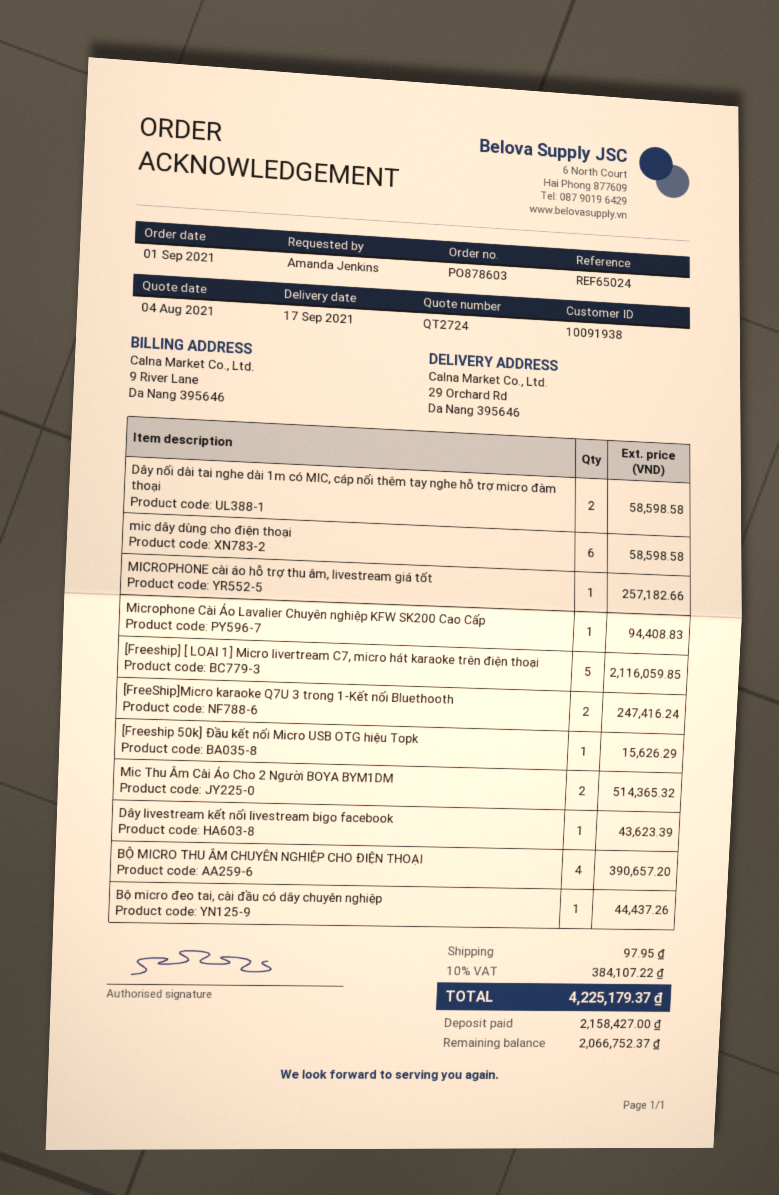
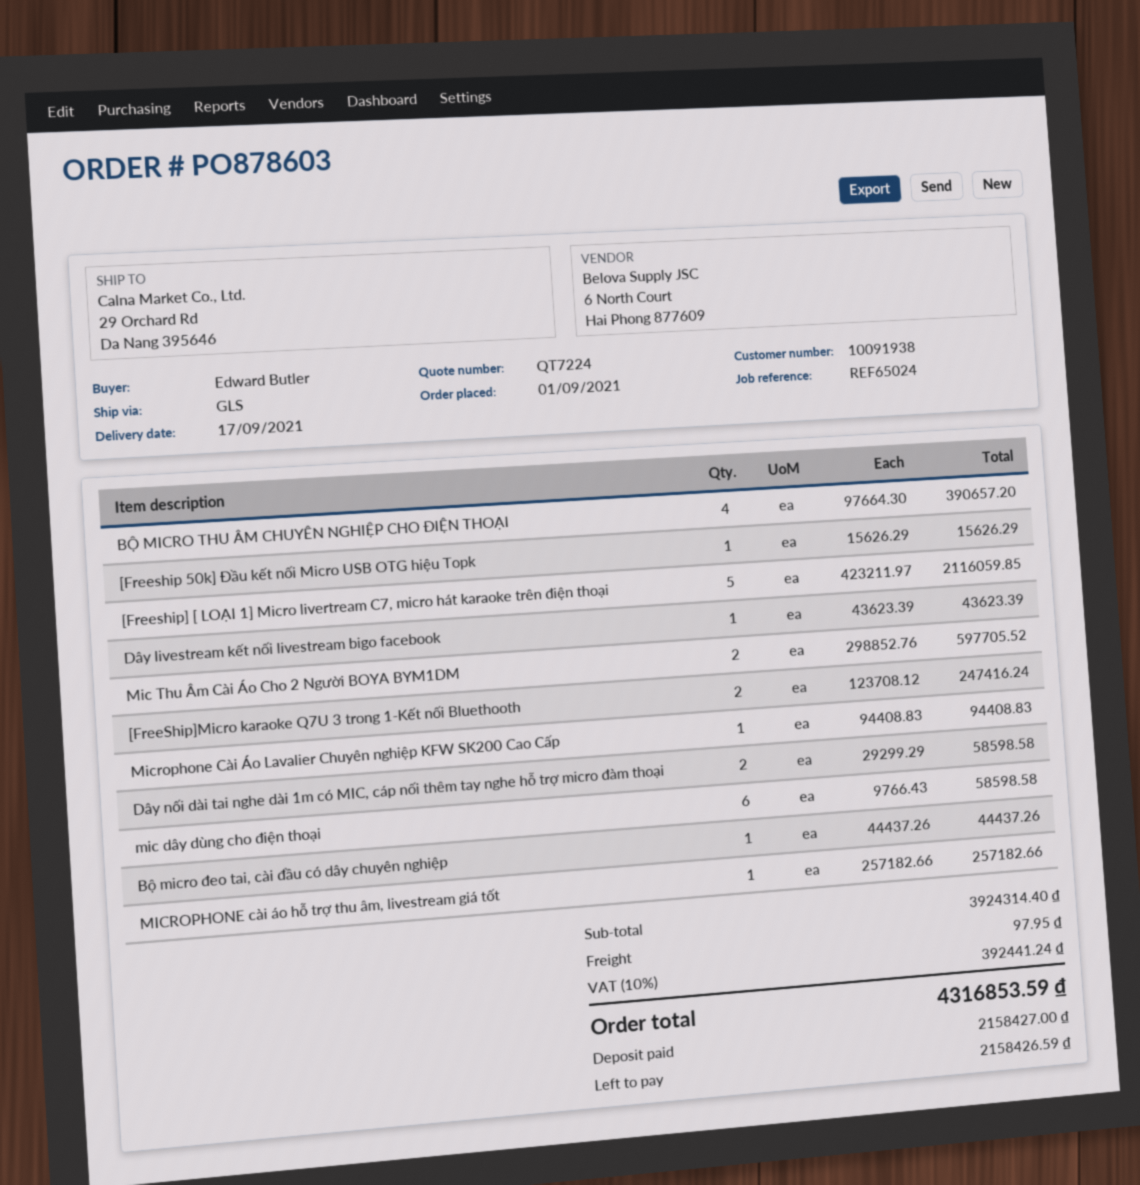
quote number: QT2724 -> QT7224
ordered by: Amanda Jenkins -> Edward Butler
Mic Thu Âm Cài Áo Cho 2 Người BOYA BYM1DM: 2 for 514365.32 -> 2 for 597705.52
tax: 10% = 384107.22 -> 10% = 392441.24
total: 4225179.37 -> 4316853.59
balance: 2066752.37 -> 2158426.59

